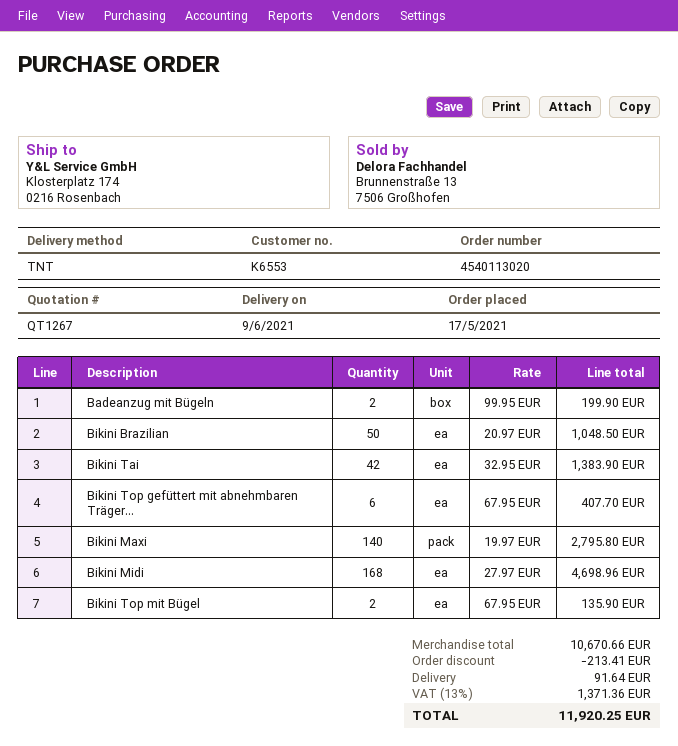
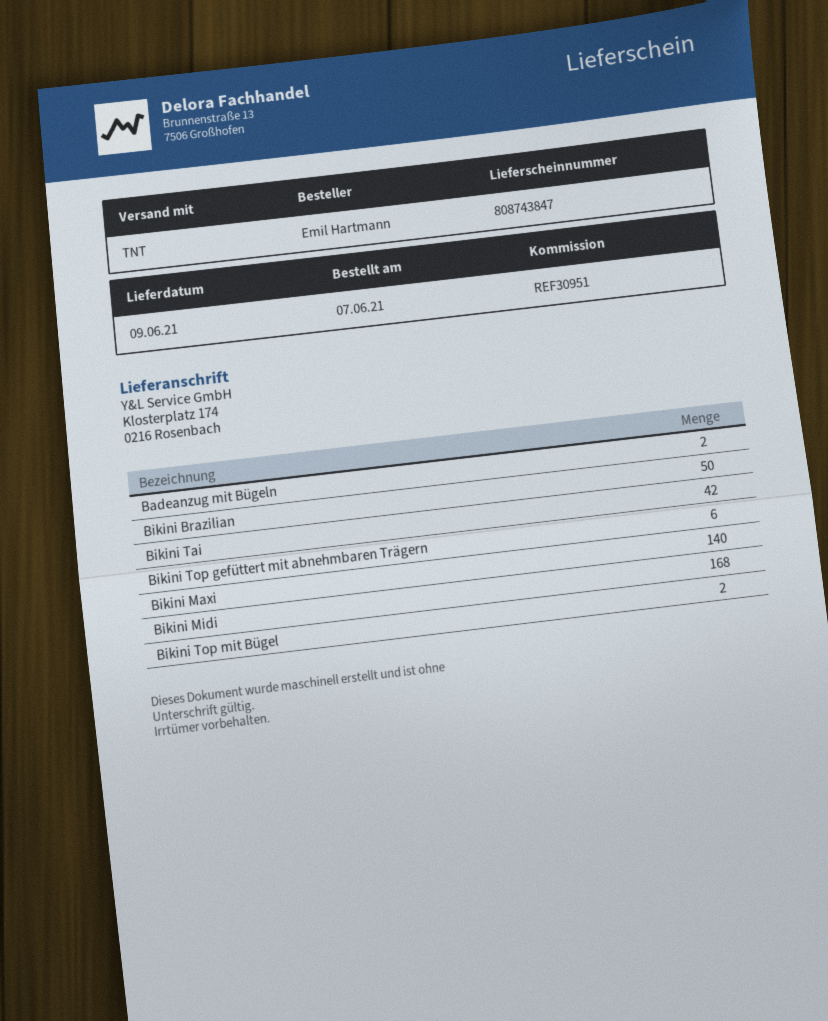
order date: 2021-05-17 -> 2021-06-07

